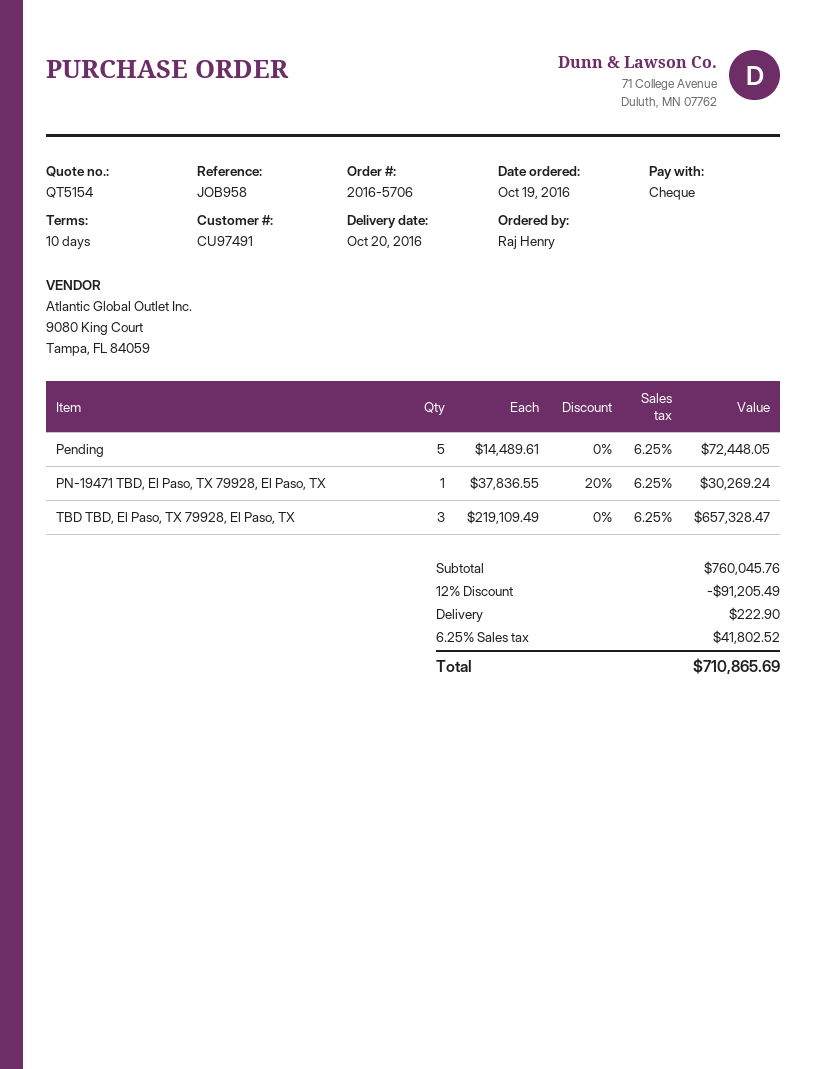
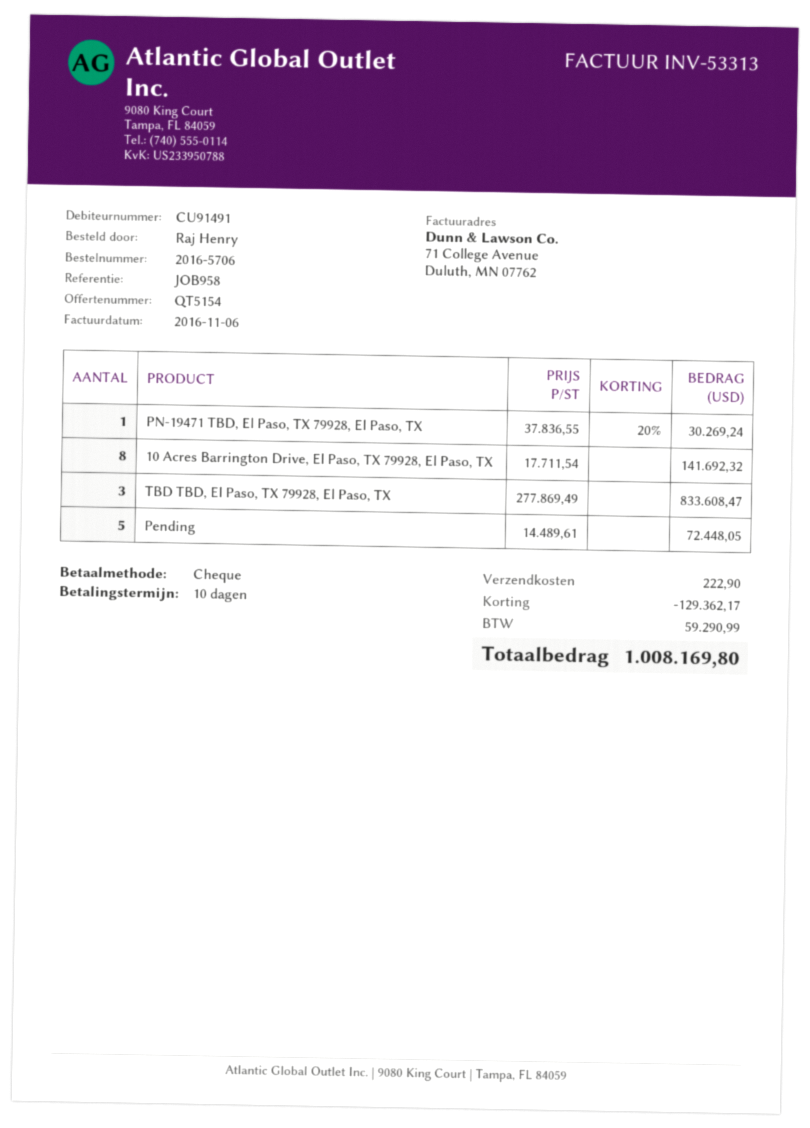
customer number: CU97491 -> CU91491
TBD TBD, El Paso, TX 79928, El Paso, TX: 3 x 219109.49 = 657328.47 -> 3 x 277869.49 = 833608.47
10 Acres Barrington Drive, El Paso, TX 79928, El Paso, TX: none -> 8 x 17711.54 = 141692.32
discount: 91205.49 -> 129362.17
tax: 41802.52 -> 59290.99
total: 710865.69 -> 1008169.80

